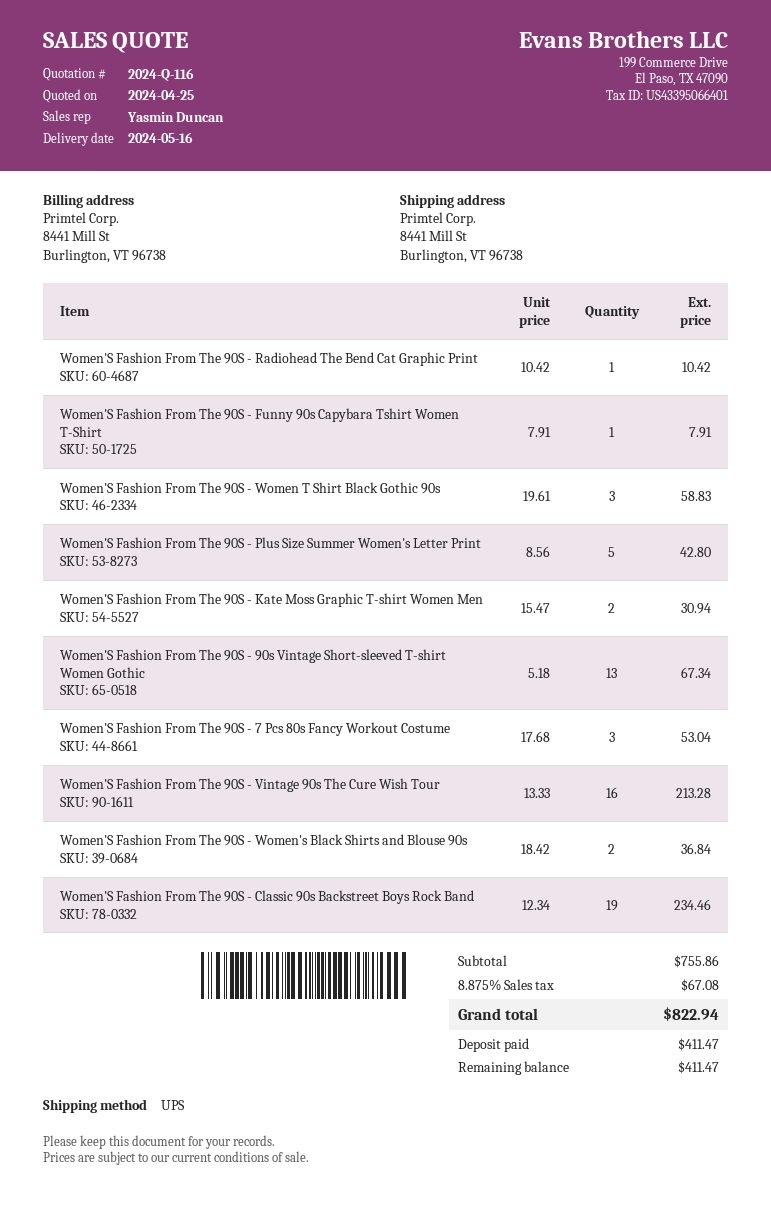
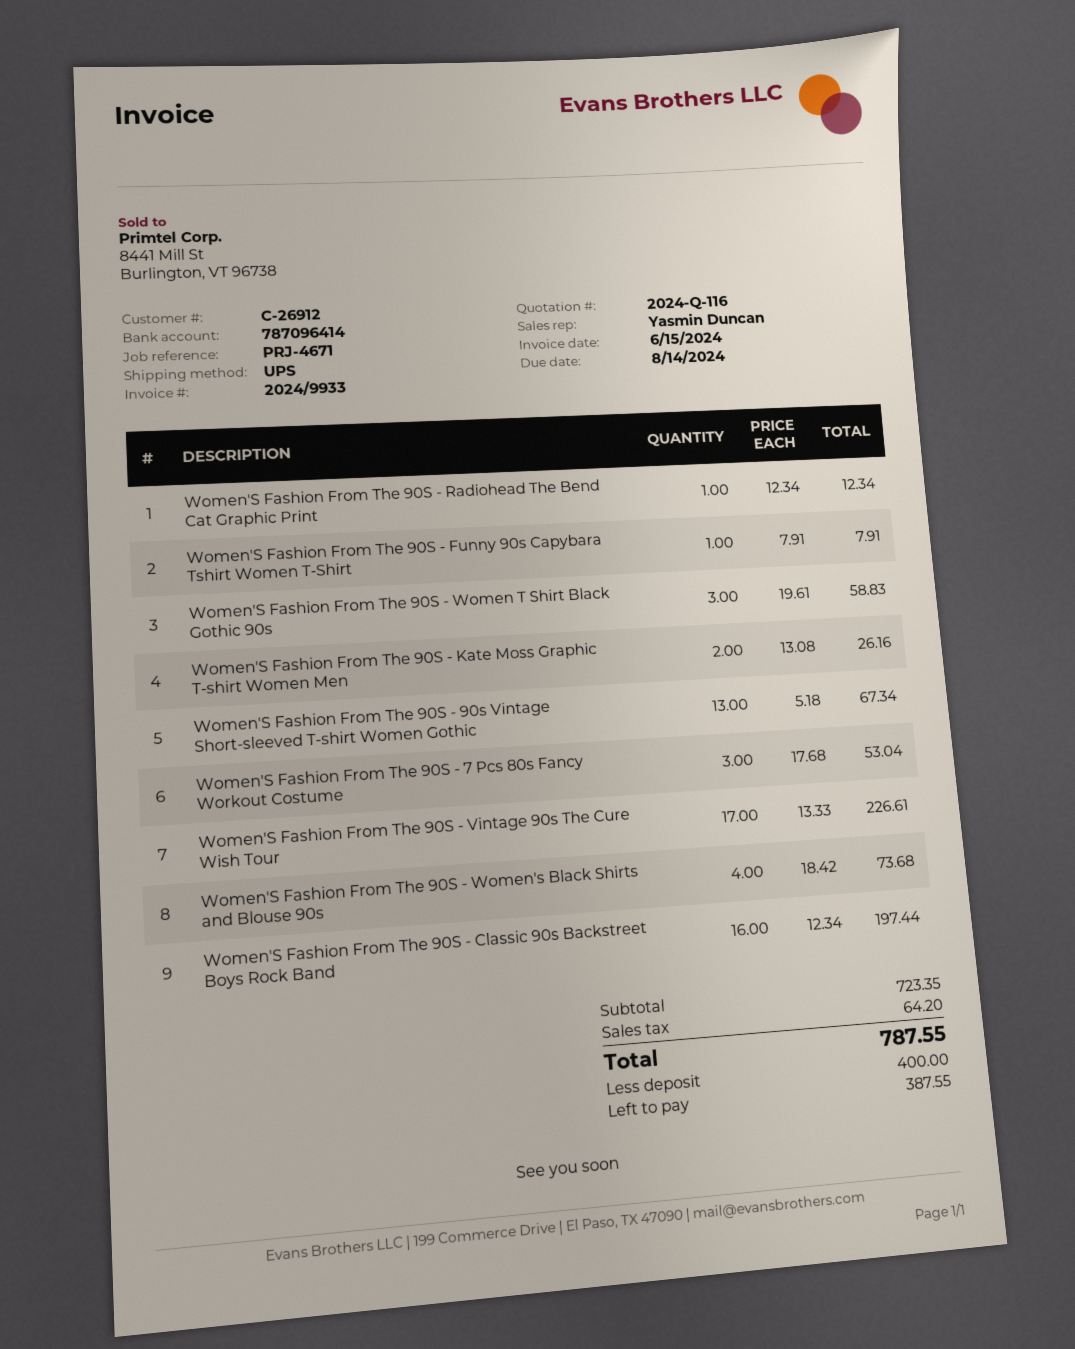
Women'S Fashion From The 90S - Radiohead The Bend Cat Graphic Print: 1 x 10.42 = 10.42 -> 1 x 12.34 = 12.34
Women'S Fashion From The 90S - Plus Size Summer Women's Letter Print: 5 x 8.56 = 42.80 -> none
Women'S Fashion From The 90S - Kate Moss Graphic T-shirt Women Men: 2 x 15.47 = 30.94 -> 2 x 13.08 = 26.16
Women'S Fashion From The 90S - Vintage 90s The Cure Wish Tour: 16 x 13.33 = 213.28 -> 17 x 13.33 = 226.61
Women'S Fashion From The 90S - Women's Black Shirts and Blouse 90s: 2 x 18.42 = 36.84 -> 4 x 18.42 = 73.68
Women'S Fashion From The 90S - Classic 90s Backstreet Boys Rock Band: 19 x 12.34 = 234.46 -> 16 x 12.34 = 197.44
subtotal: 755.86 -> 723.35
tax: 67.08 -> 64.20
total: 822.94 -> 787.55
deposit: 411.47 -> 400.00
balance: 411.47 -> 387.55

